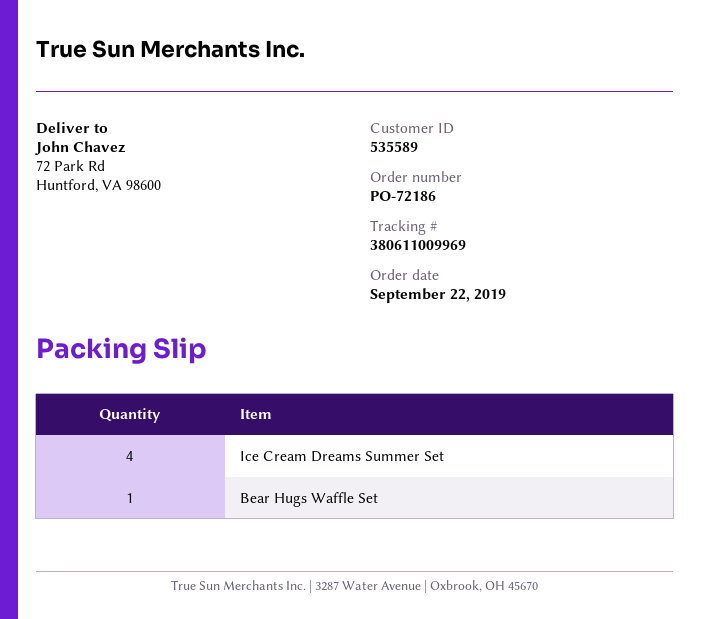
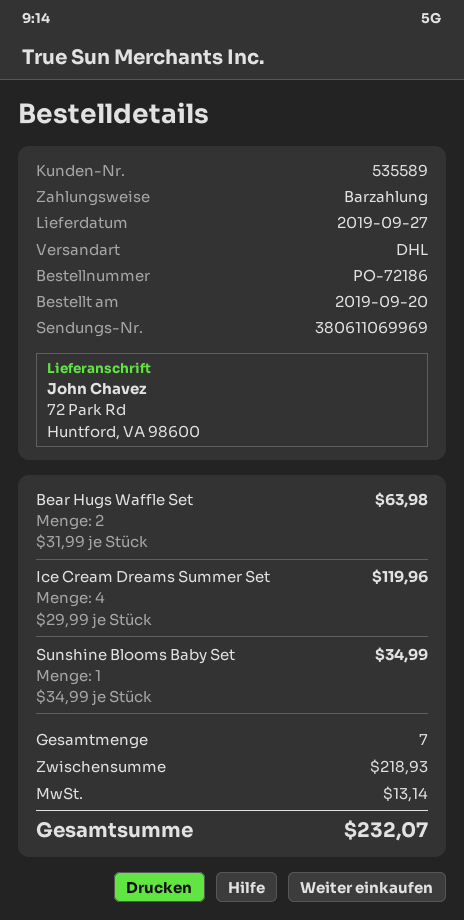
order date: 2019-09-22 -> 2019-09-20
tracking number: 380611009969 -> 380611069969
Bear Hugs Waffle Set: 1 -> 2
Sunshine Blooms Baby Set: none -> 1

